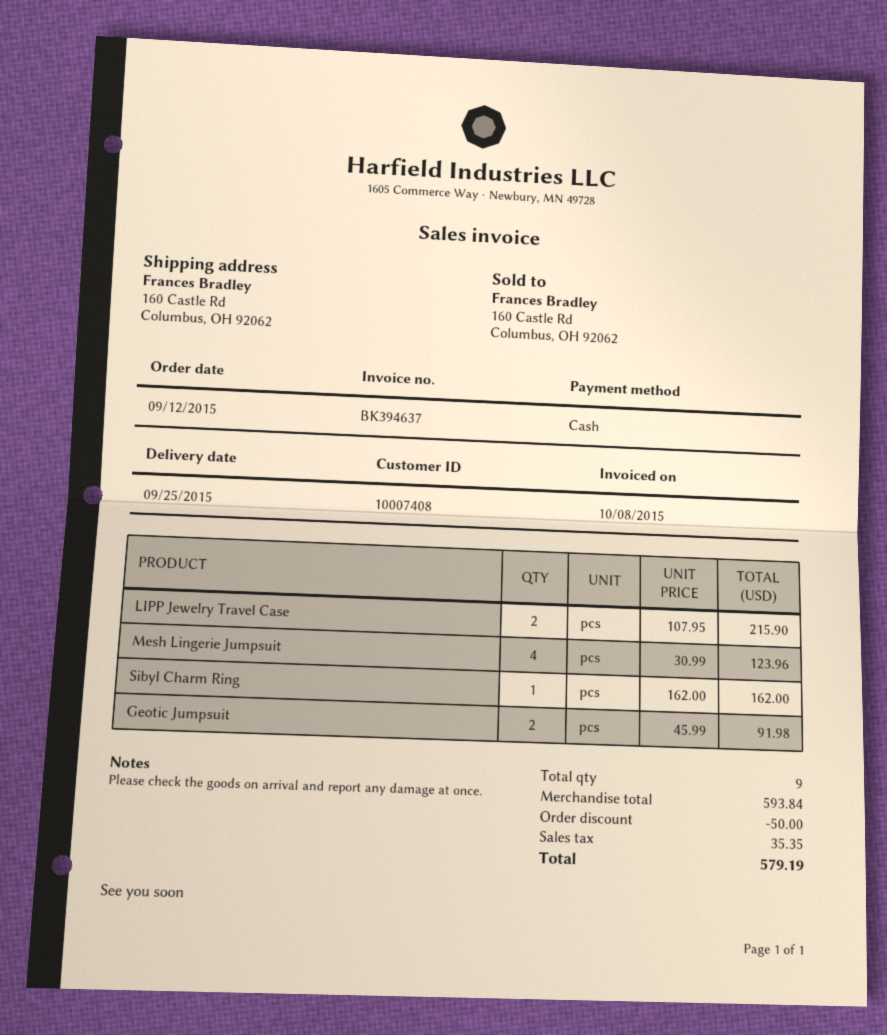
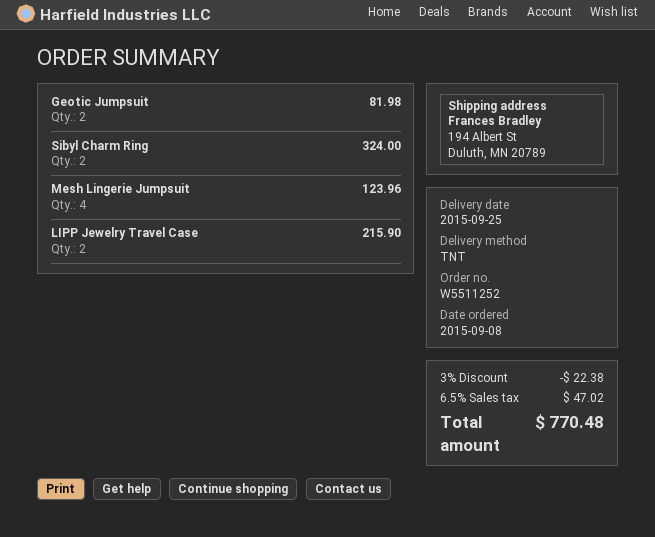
order date: 2015-09-12 -> 2015-09-08
ship to: 160 Castle Rd, Columbus, OH 92062 -> 194 Albert St, Duluth, MN 20789
Sibyl Charm Ring: 1 for 162.00 -> 2 for 324.00
Geotic Jumpsuit: 2 for 91.98 -> 2 for 81.98
discount: 50.00 -> 22.38
tax: 35.35 -> 47.02
total: 579.19 -> 770.48

